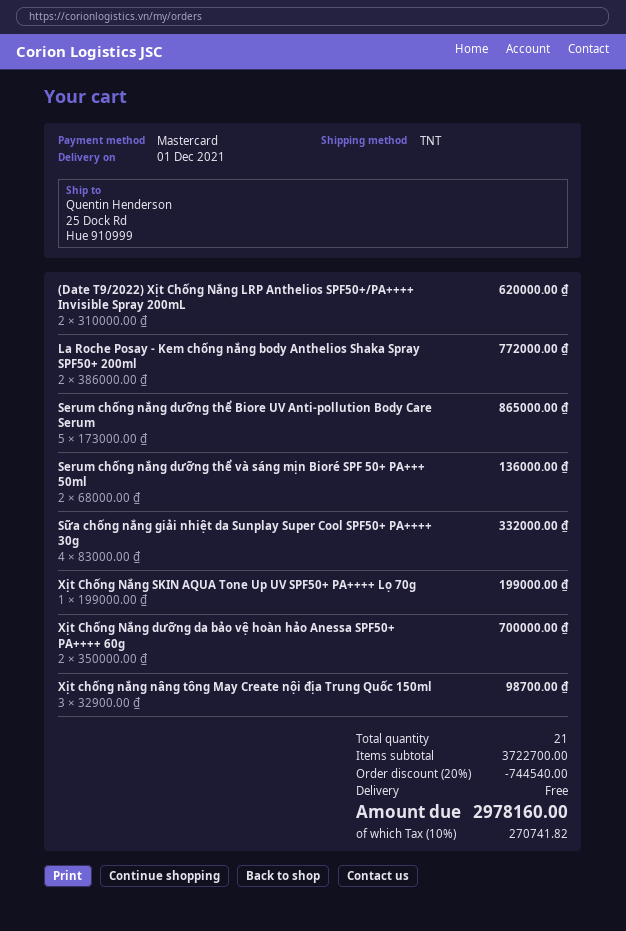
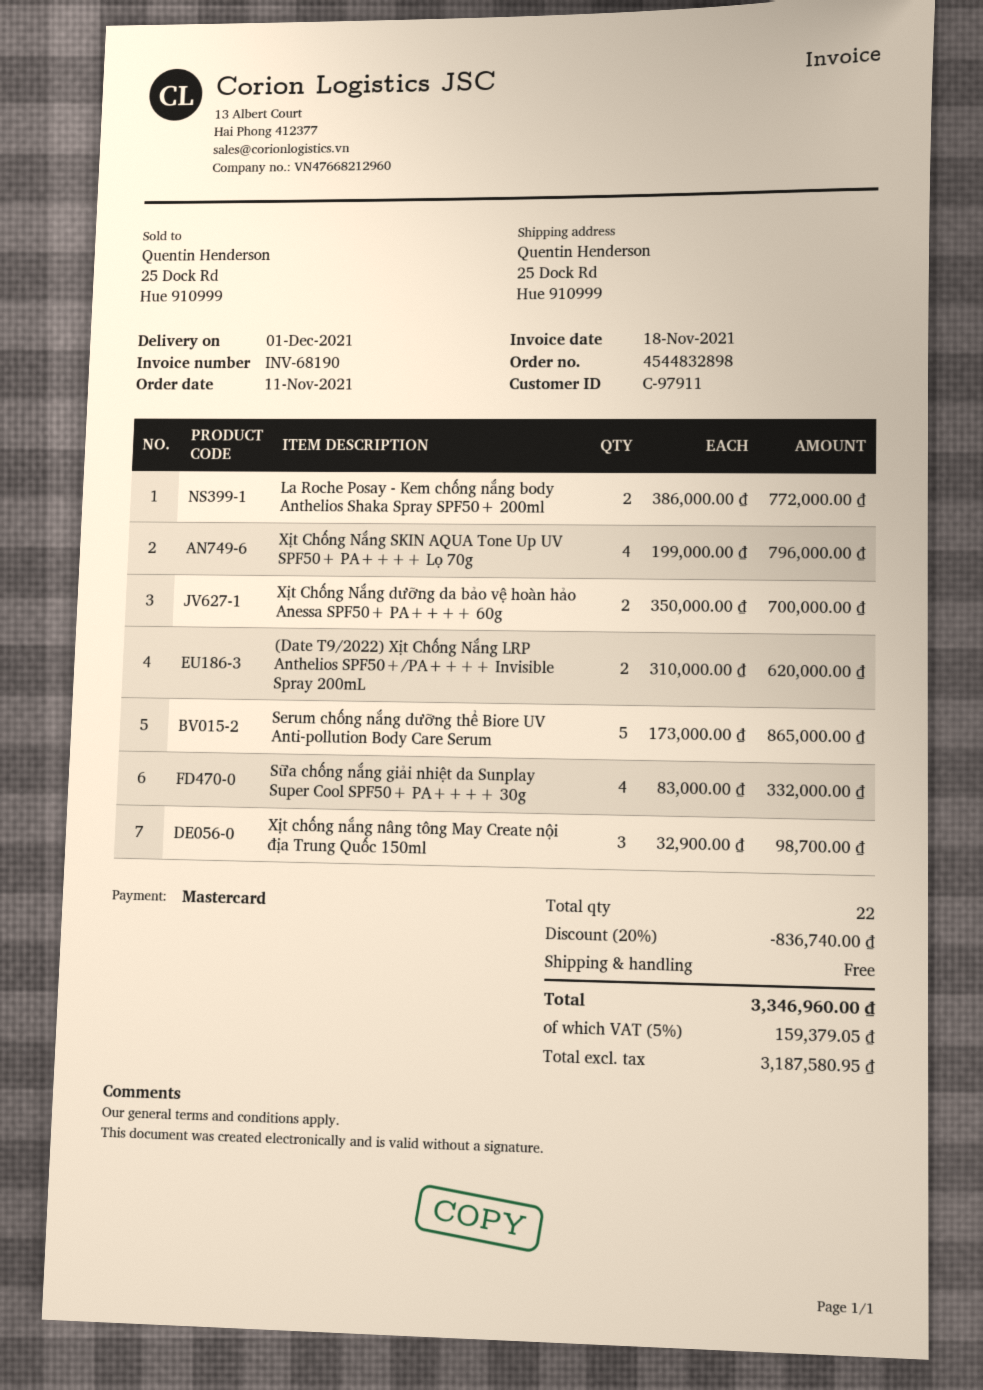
Serum chống nắng dưỡng thể và sáng mịn Bioré SPF 50+ PA+++ 50ml: 2 x 68000.00 = 136000.00 -> none
Xịt Chống Nắng SKIN AQUA Tone Up UV SPF50+ PA++++ Lọ 70g: 1 x 199000.00 = 199000.00 -> 4 x 199000.00 = 796000.00
total quantity: 21 -> 22
discount: 20% = 744540.00 -> 20% = 836740.00
tax: 10% = 270741.82 -> 5% = 159379.05
total: 2978160.00 -> 3346960.00

